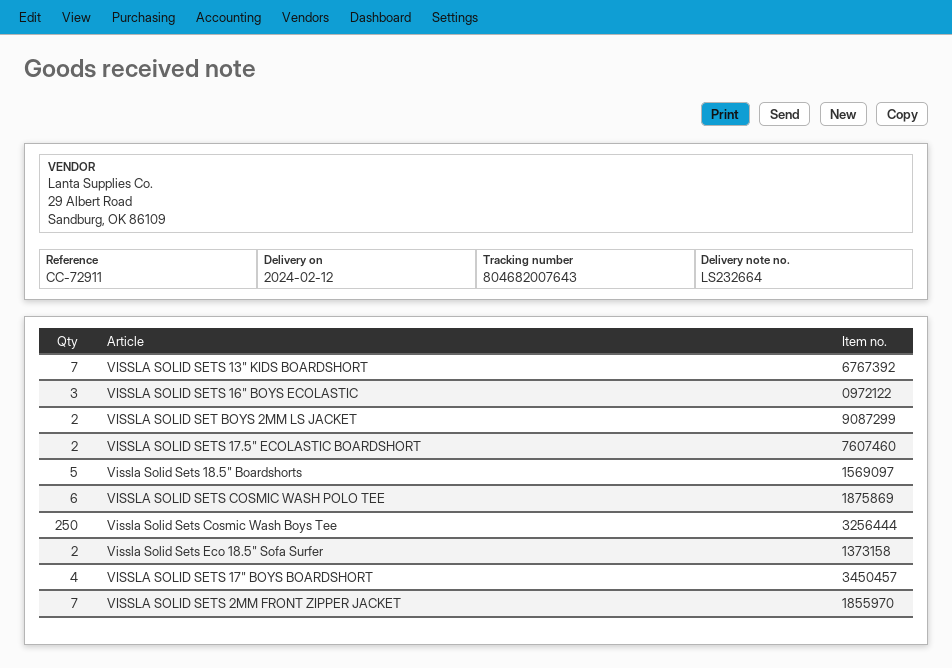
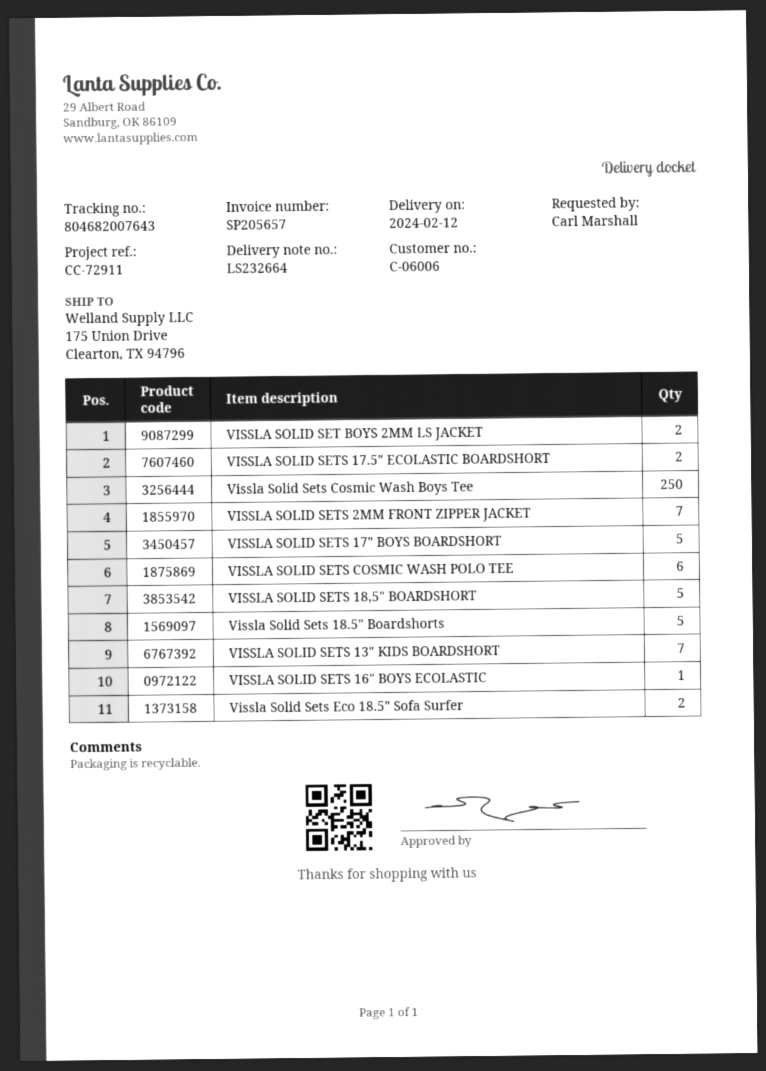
VISSLA SOLID SETS 16" BOYS ECOLASTIC: 3 -> 1
VISSLA SOLID SETS 17" BOYS BOARDSHORT: 4 -> 5
VISSLA SOLID SETS 18,5" BOARDSHORT: none -> 5

